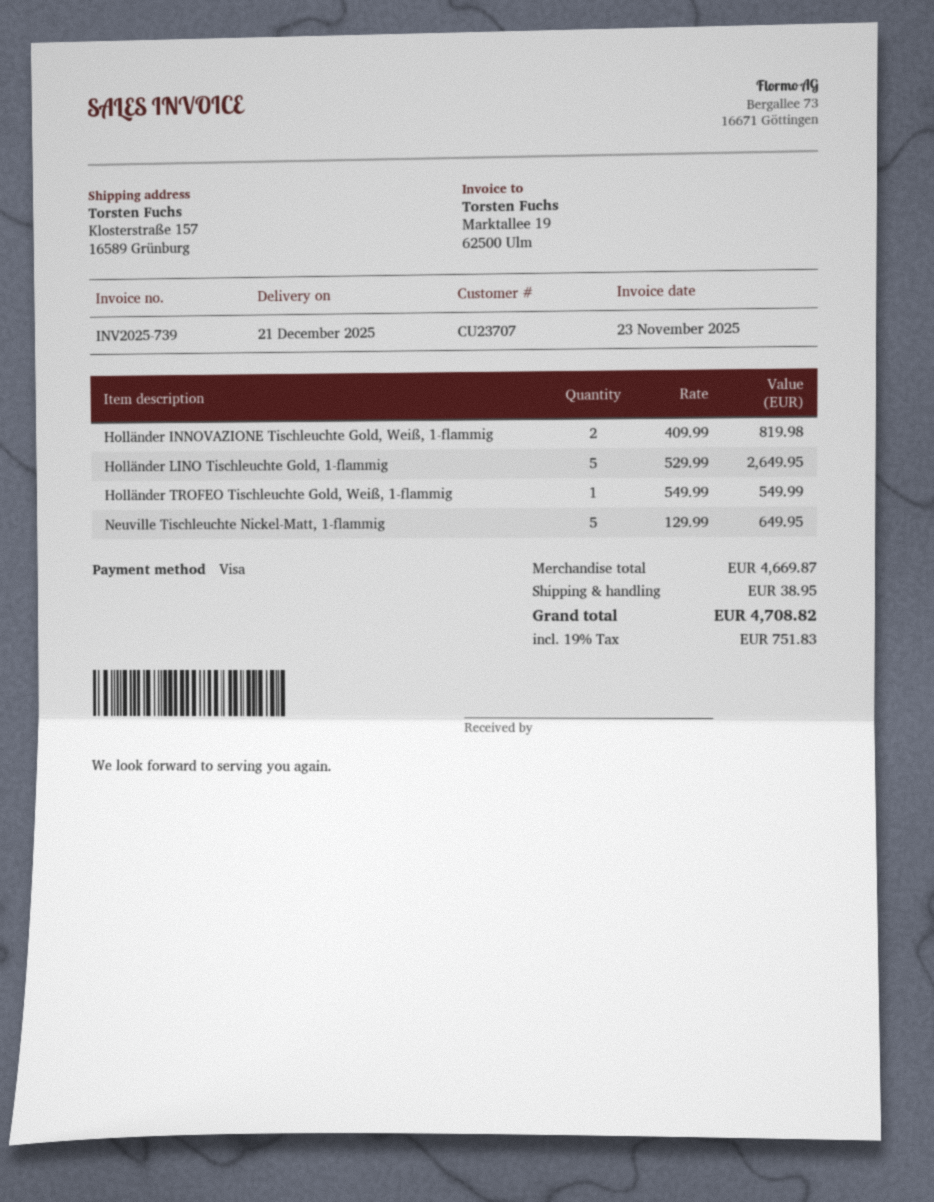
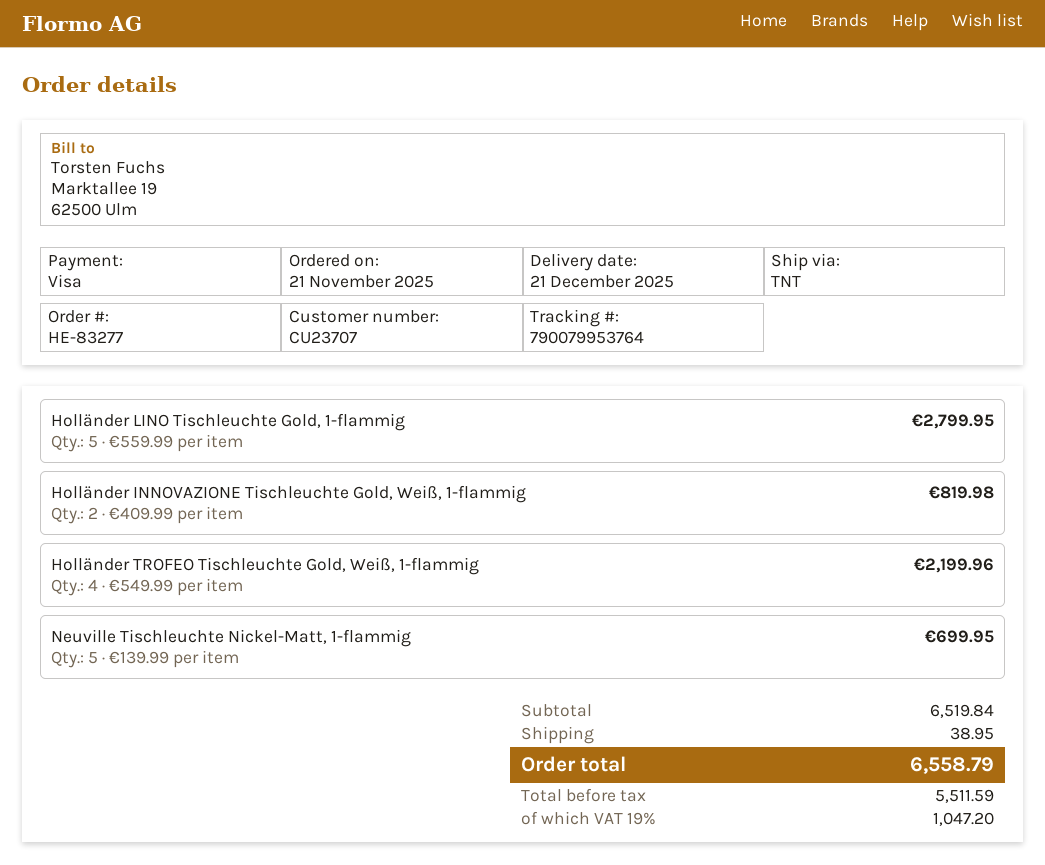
Holländer LINO Tischleuchte Gold, 1-flammig: 5 x 529.99 = 2649.95 -> 5 x 559.99 = 2799.95
Holländer TROFEO Tischleuchte Gold, Weiß, 1-flammig: 1 x 549.99 = 549.99 -> 4 x 549.99 = 2199.96
Neuville Tischleuchte Nickel-Matt, 1-flammig: 5 x 129.99 = 649.95 -> 5 x 139.99 = 699.95
subtotal: 4669.87 -> 6519.84
tax: 19% = 751.83 -> 19% = 1047.20
total: 4708.82 -> 6558.79

